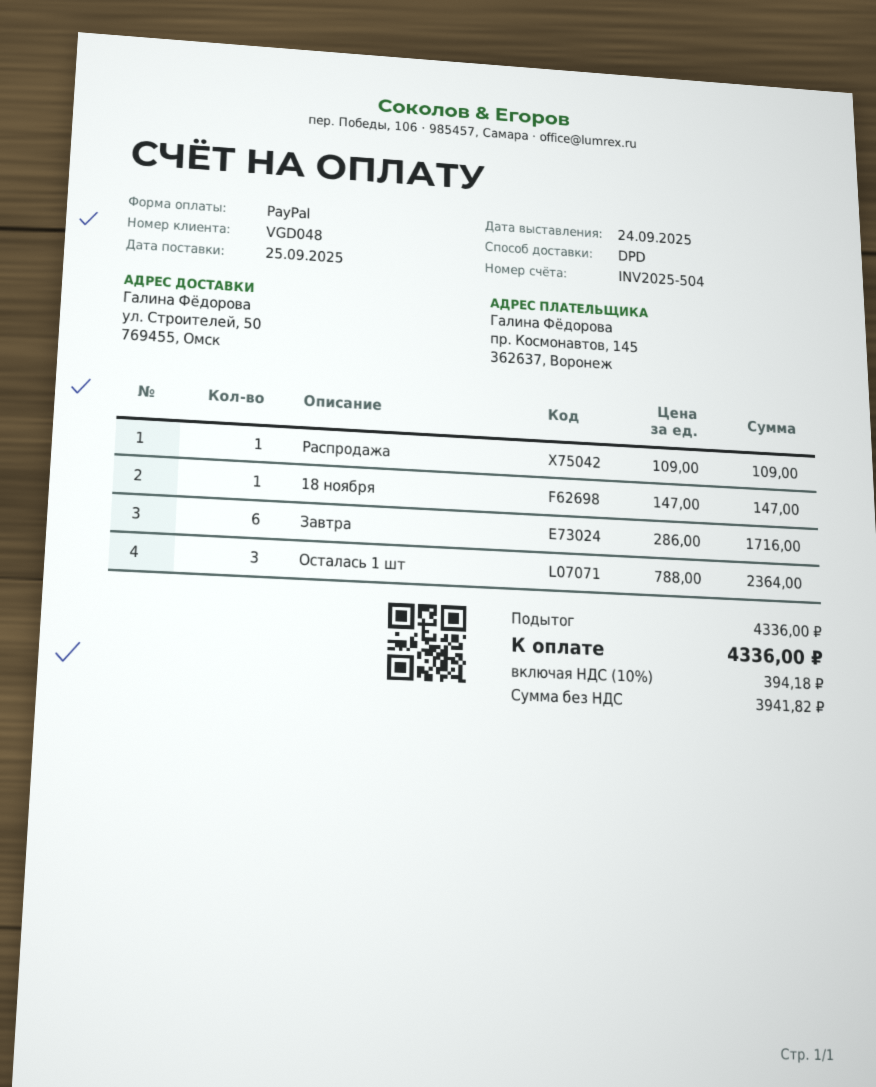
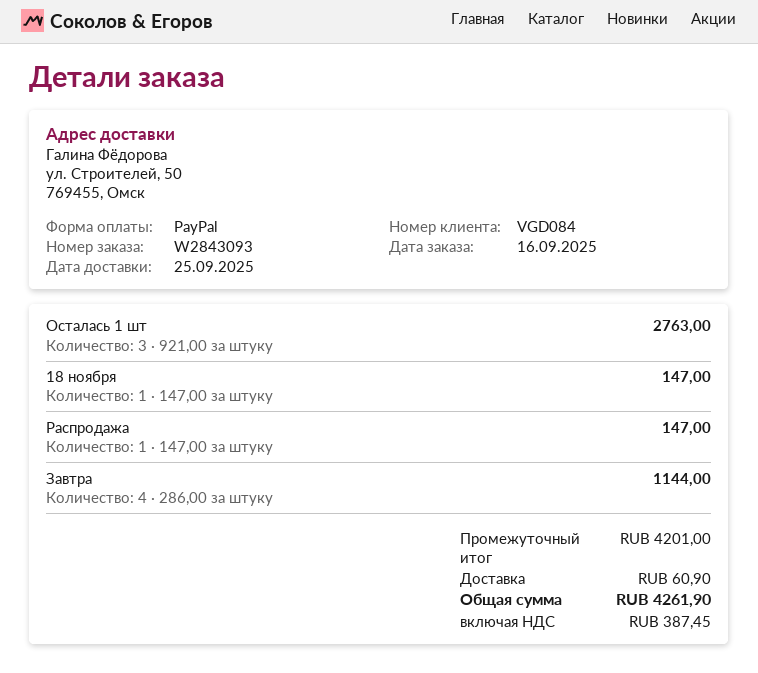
customer number: VGD048 -> VGD084
Распродажа: 1 x 109.00 = 109.00 -> 1 x 147.00 = 147.00
Завтра: 6 x 286.00 = 1716.00 -> 4 x 286.00 = 1144.00
Осталась 1 шт: 3 x 788.00 = 2364.00 -> 3 x 921.00 = 2763.00
subtotal: 4336.00 -> 4201.00
shipping: none -> 60.90
tax: 394.18 -> 387.45
total: 4336.00 -> 4261.90

